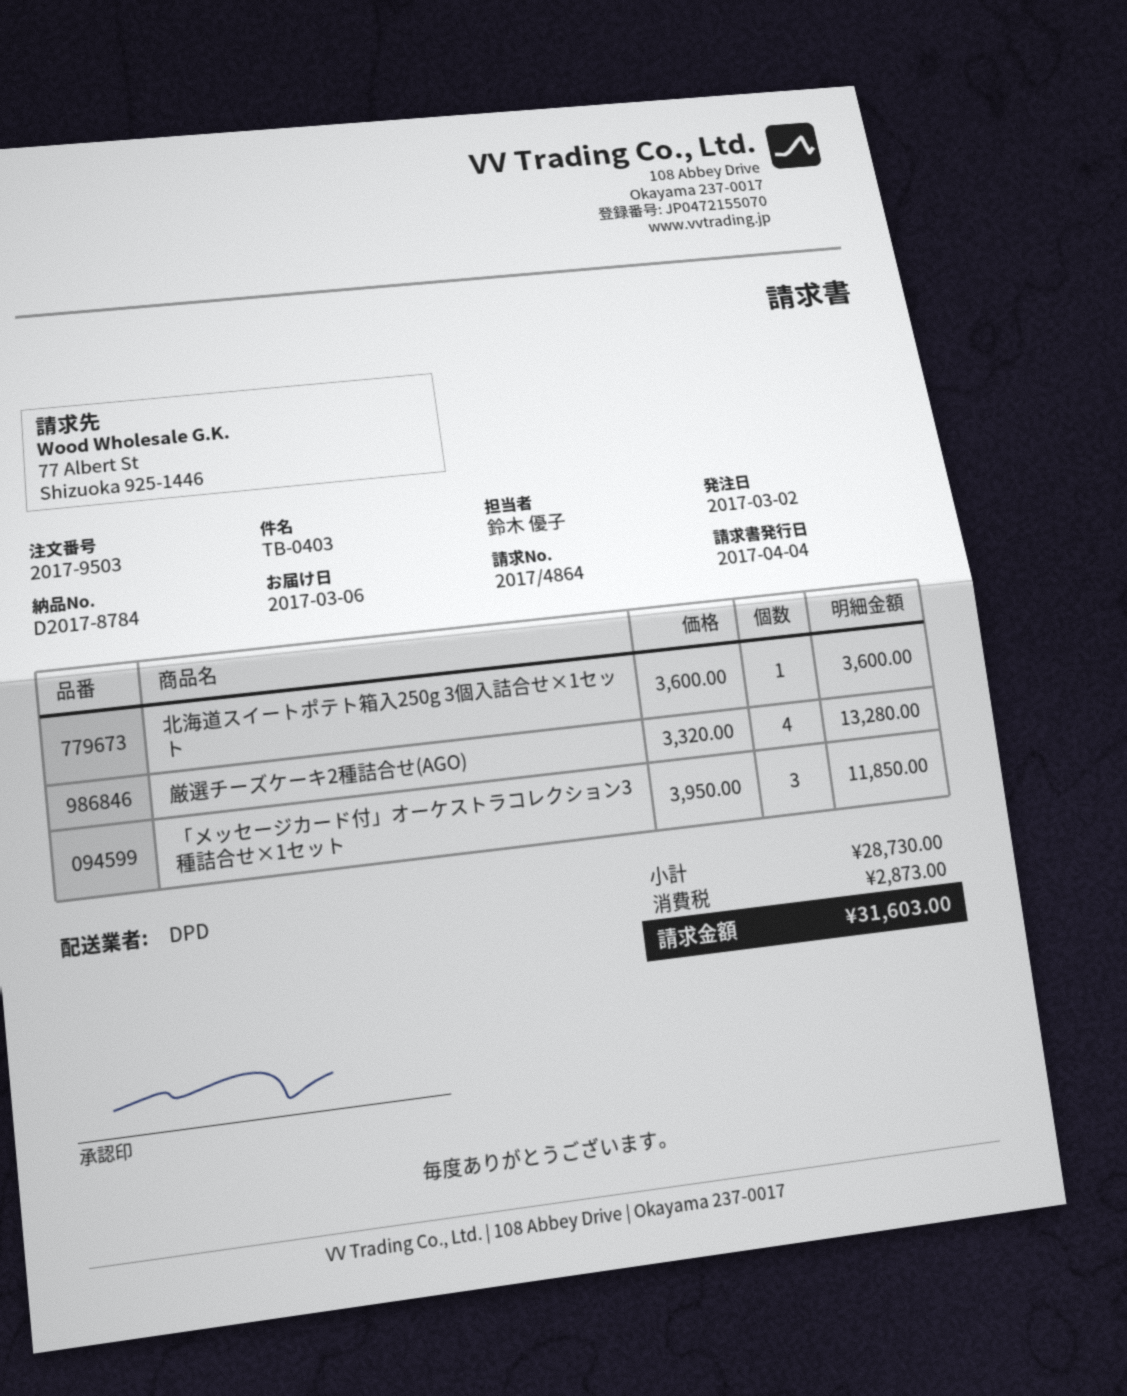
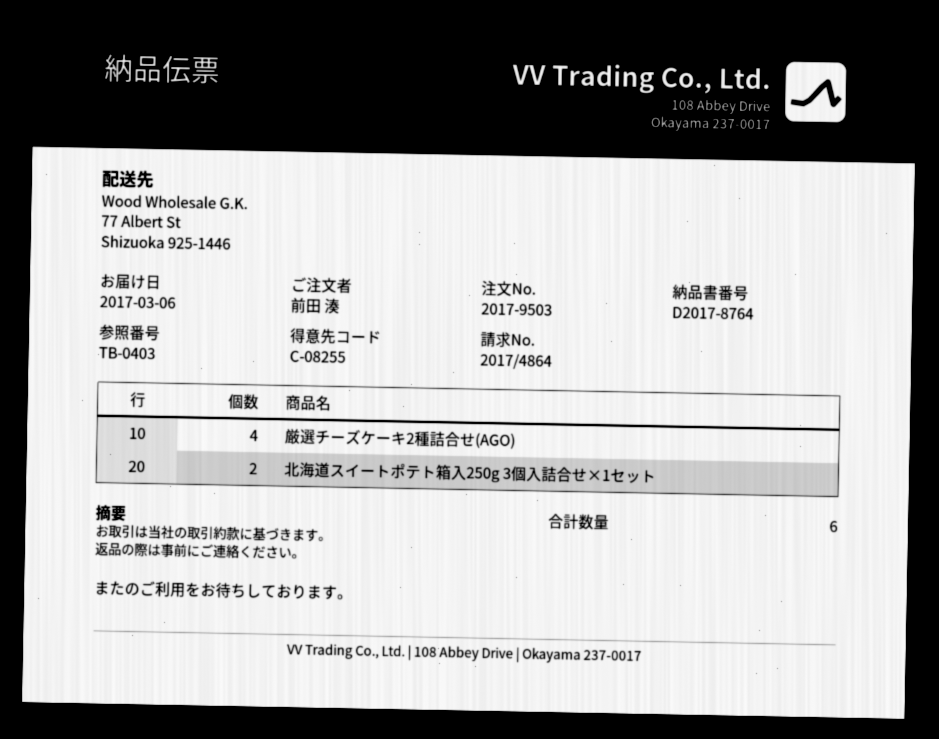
delivery note number: D2017-8784 -> D2017-8764
北海道スイートポテト箱入250g 3個入詰合せ×1セット: 1 -> 2
「メッセージカード付」オーケストラコレクション3種詰合せ×1セット: 3 -> none

